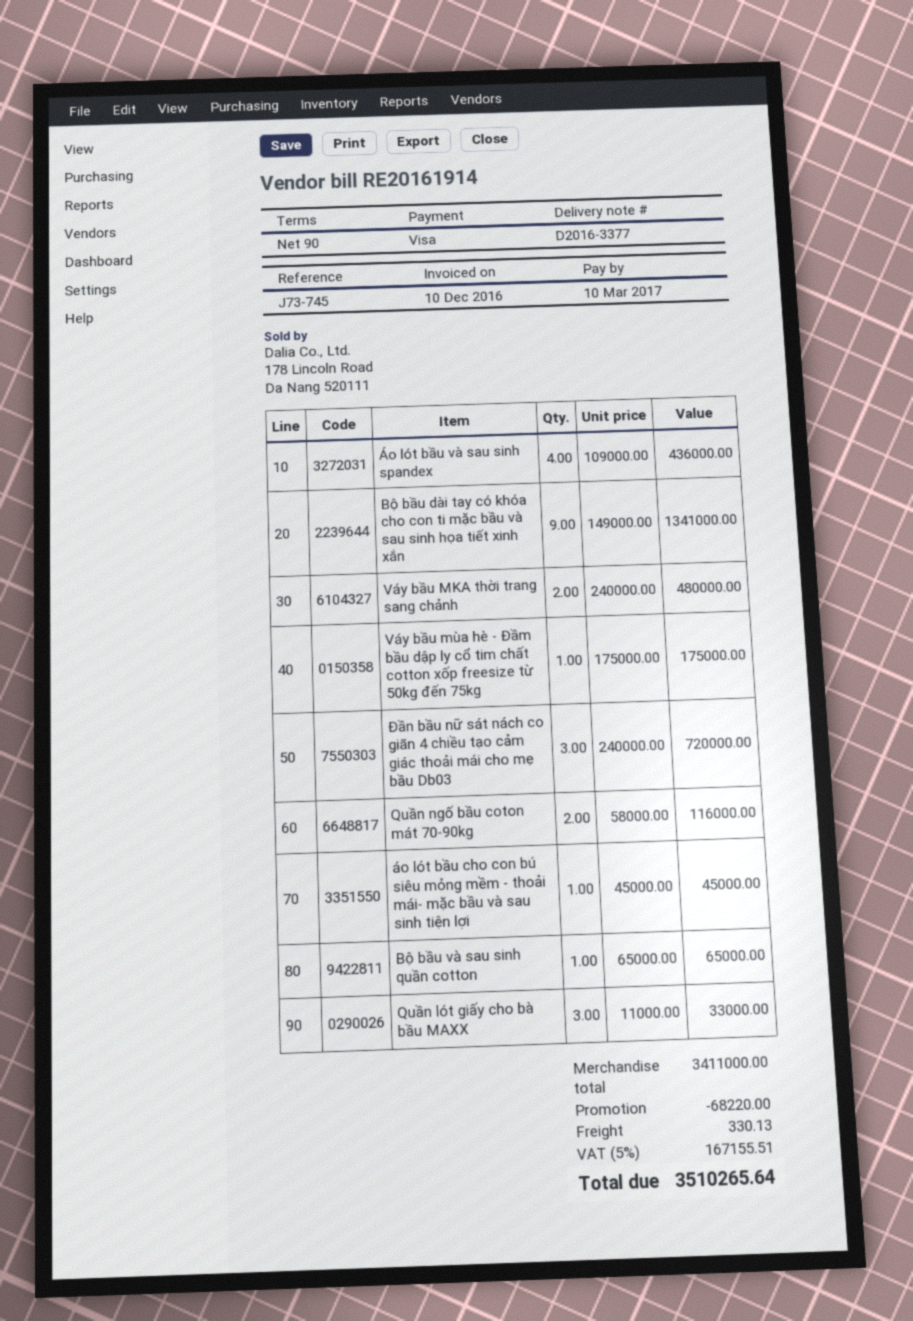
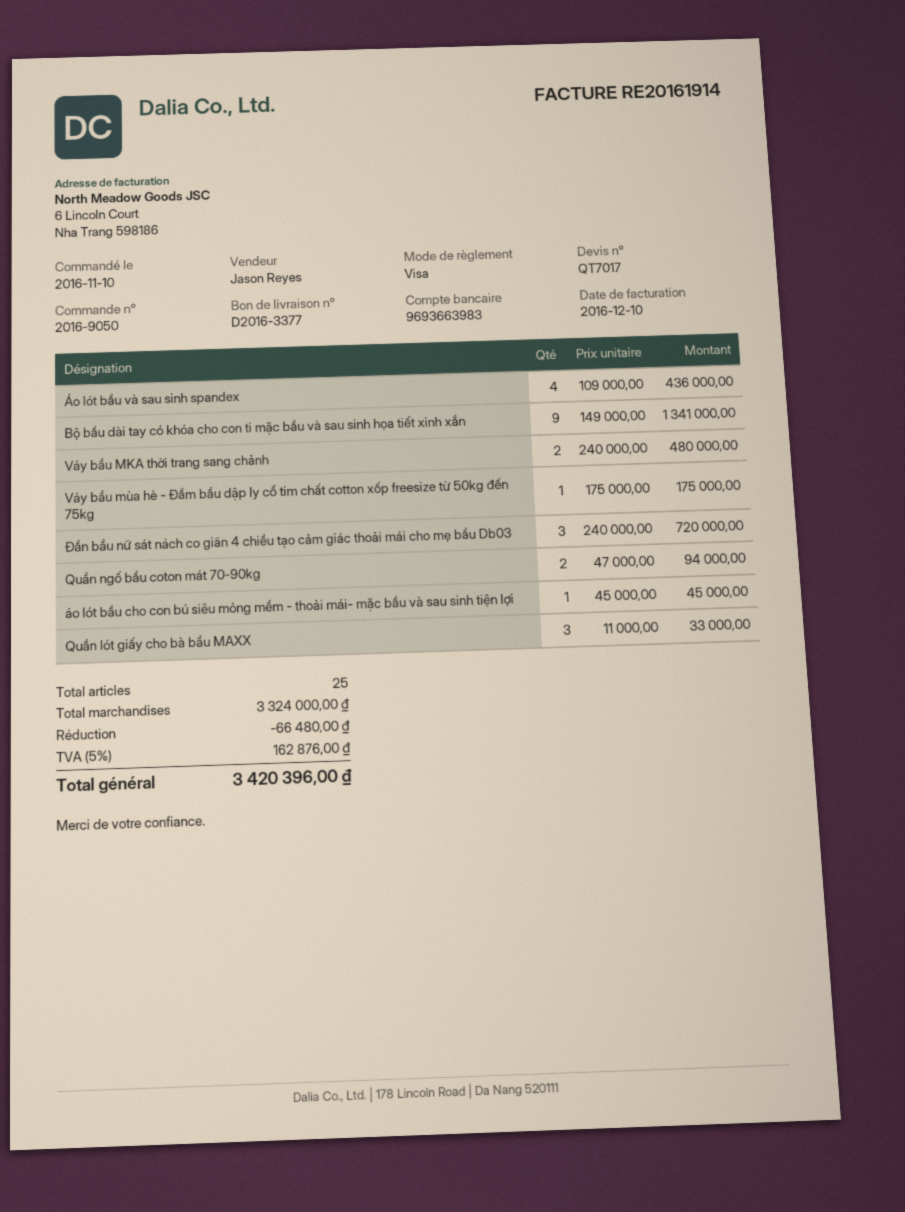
Quần ngố bầu coton mát 70-90kg: 2 x 58000.00 = 116000.00 -> 2 x 47000.00 = 94000.00
Bộ bầu và sau sinh quần cotton: 1 x 65000.00 = 65000.00 -> none
subtotal: 3411000.00 -> 3324000.00
discount: 68220.00 -> 66480.00
shipping: 330.13 -> none
tax: 5% = 167155.51 -> 5% = 162876.00
total: 3510265.64 -> 3420396.00

